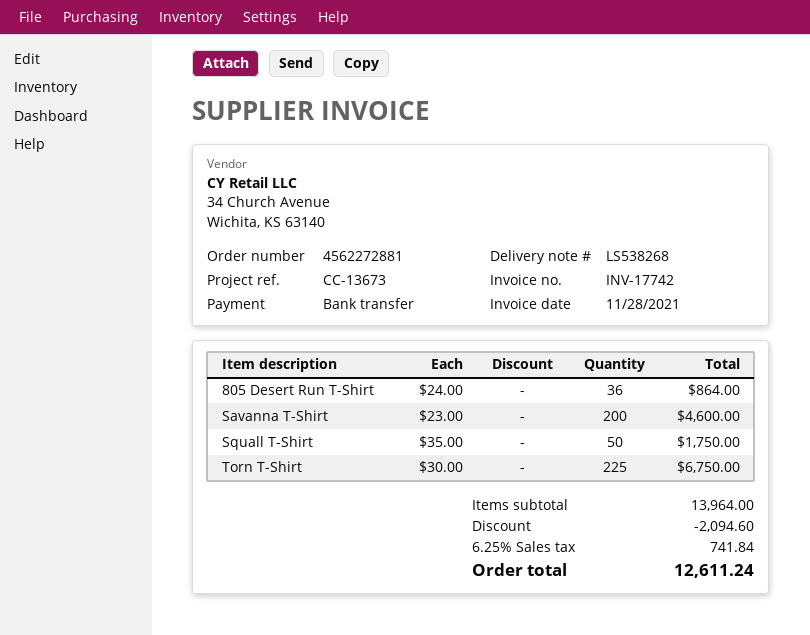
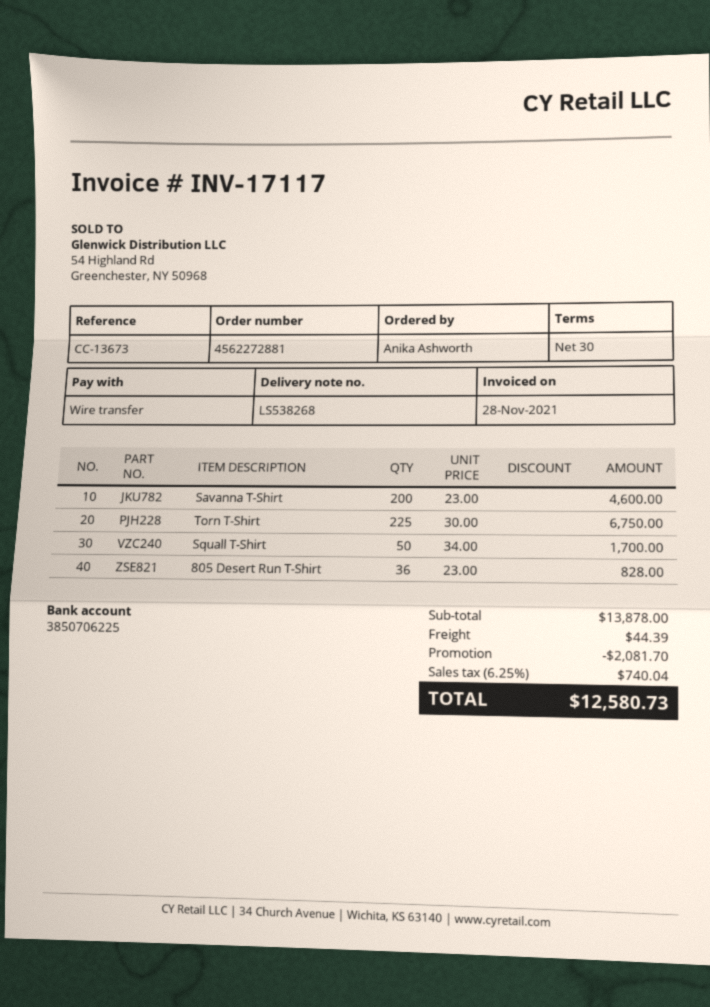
invoice number: INV-17742 -> INV-17117
805 Desert Run T-Shirt: 36 x 24.00 = 864.00 -> 36 x 23.00 = 828.00
Squall T-Shirt: 50 x 35.00 = 1750.00 -> 50 x 34.00 = 1700.00
subtotal: 13964.00 -> 13878.00
discount: 2094.60 -> 2081.70
shipping: none -> 44.39
tax: 6.25% = 741.84 -> 6.25% = 740.04
total: 12611.24 -> 12580.73

